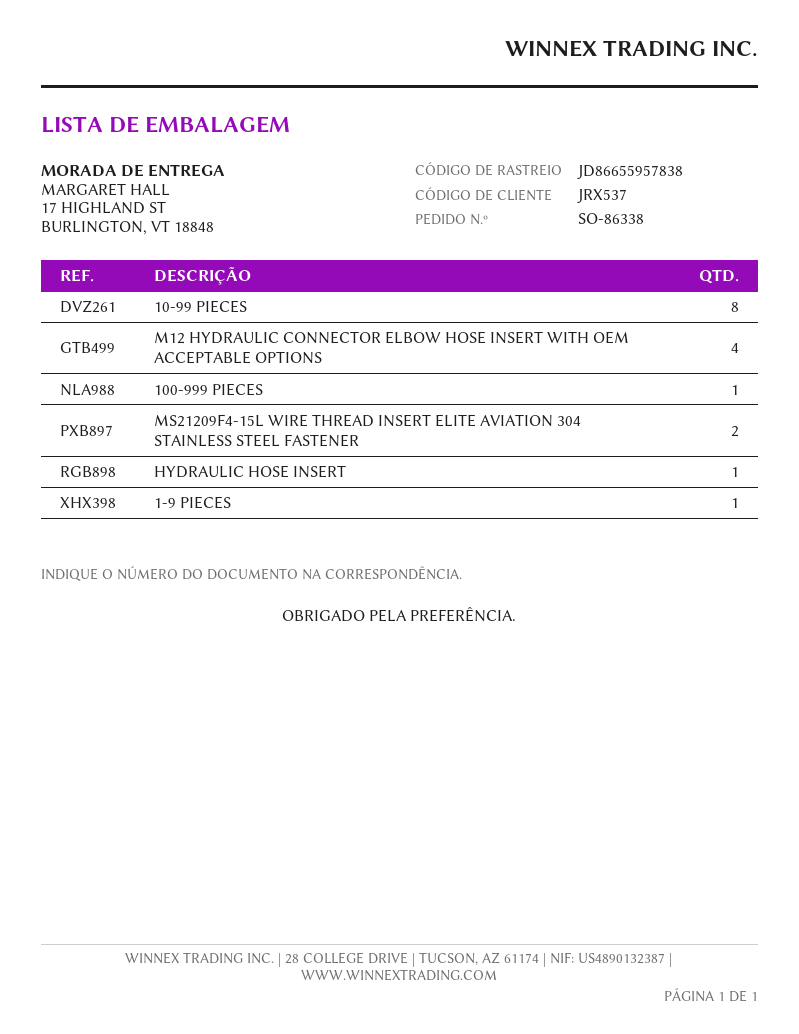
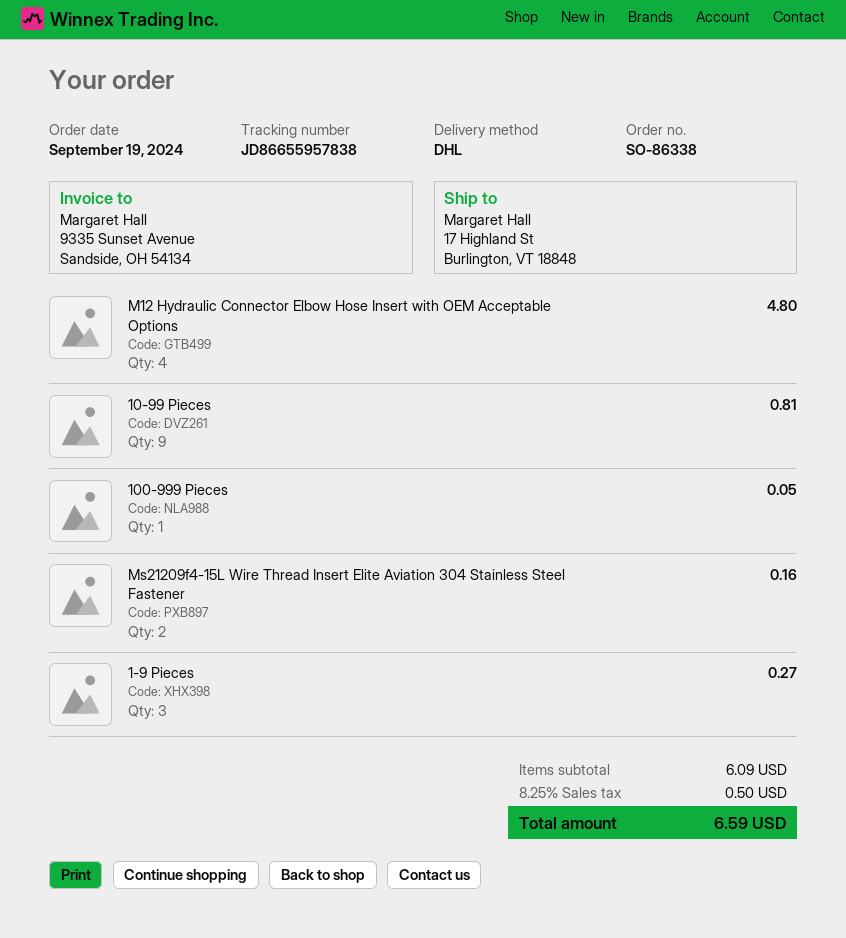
10-99 PIECES: 8 -> 9
HYDRAULIC HOSE INSERT: 1 -> none
1-9 PIECES: 1 -> 3

